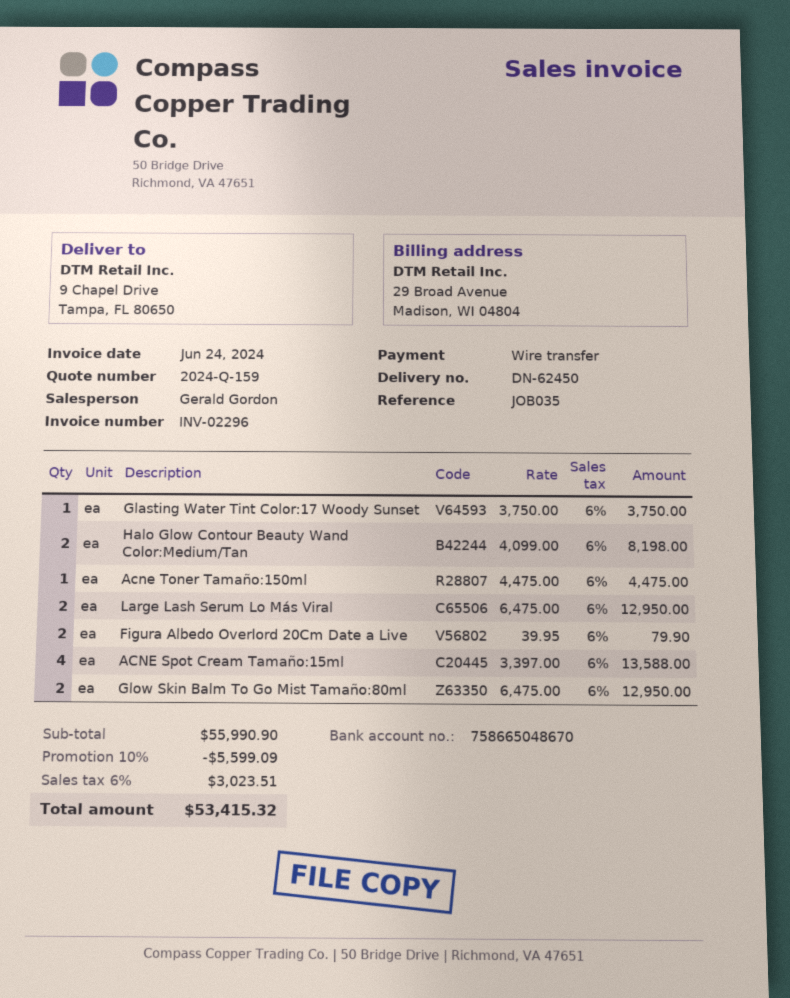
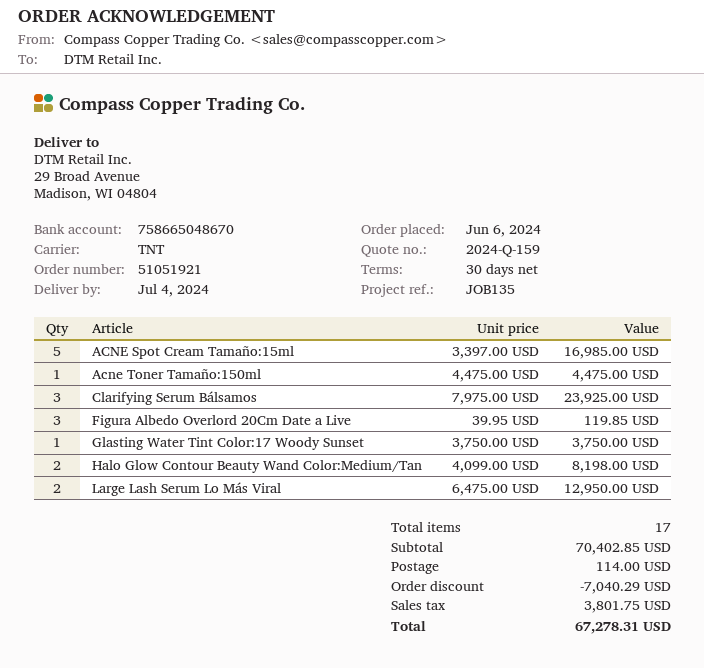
reference: JOB035 -> JOB135
ship to: 9 Chapel Drive, Tampa, FL 80650 -> 29 Broad Avenue, Madison, WI 04804
Figura Albedo Overlord 20Cm Date a Live: 2 x 39.95 = 79.90 -> 3 x 39.95 = 119.85
ACNE Spot Cream Tamaño:15ml: 4 x 3397.00 = 13588.00 -> 5 x 3397.00 = 16985.00
Glow Skin Balm To Go Mist Tamaño:80ml: 2 x 6475.00 = 12950.00 -> none
Clarifying Serum Bálsamos: none -> 3 x 7975.00 = 23925.00
subtotal: 55990.90 -> 70402.85
discount: 5599.09 -> 7040.29
shipping: none -> 114.00
tax: 3023.51 -> 3801.75
total: 53415.32 -> 67278.31

